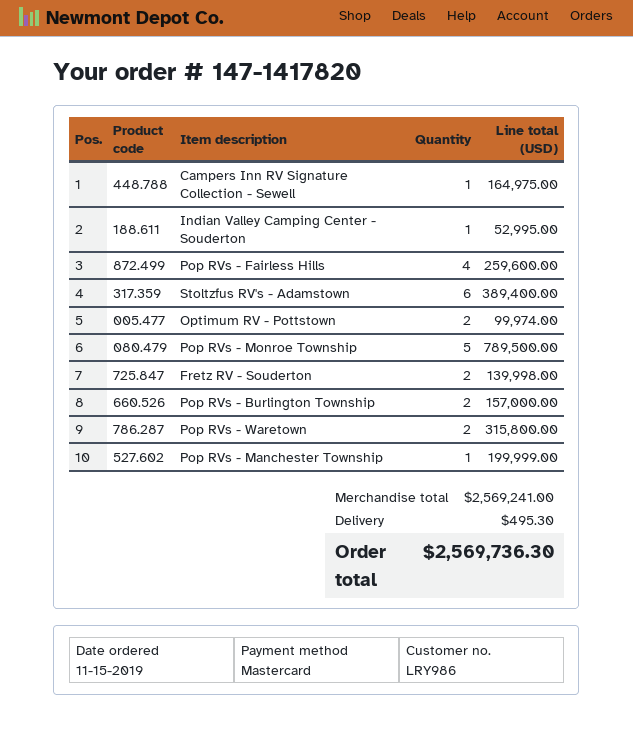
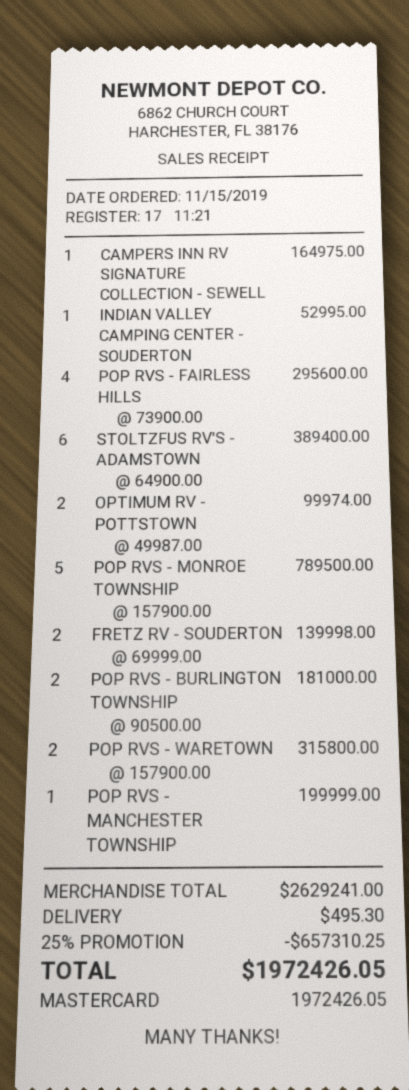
Pop RVs - Fairless Hills: 4 for 259600.00 -> 4 for 295600.00
Pop RVs - Burlington Township: 2 for 157000.00 -> 2 for 181000.00
subtotal: 2569241.00 -> 2629241.00
discount: none -> 25% = 657310.25
total: 2569736.30 -> 1972426.05

